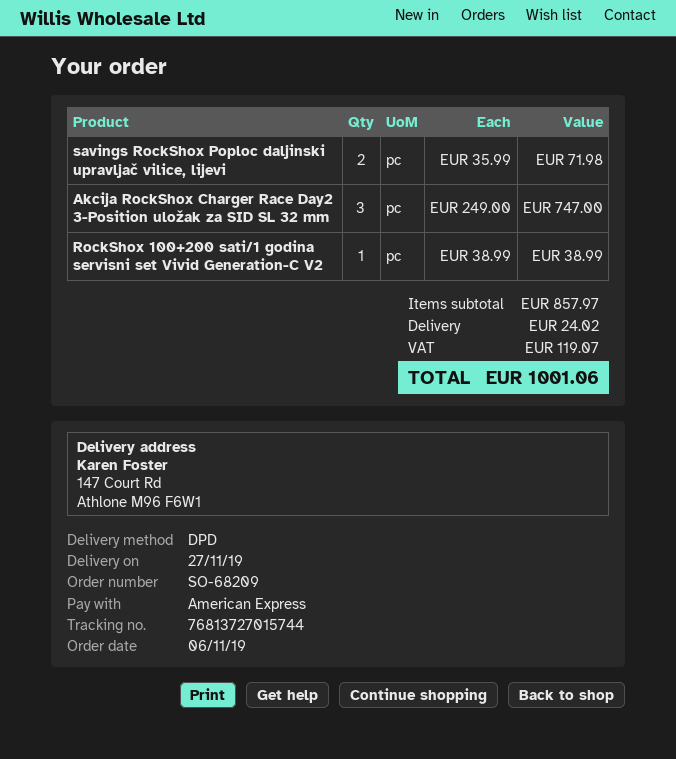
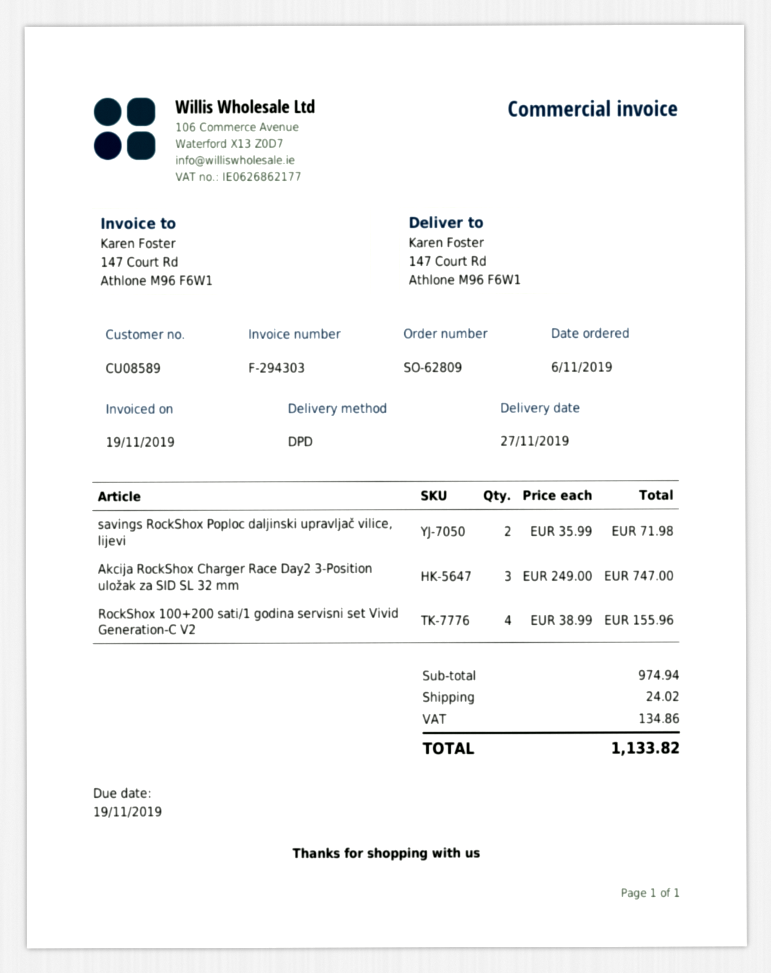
order number: SO-68209 -> SO-62809
RockShox 100+200 sati/1 godina servisni set Vivid Generation-C V2: 1 x 38.99 = 38.99 -> 4 x 38.99 = 155.96
subtotal: 857.97 -> 974.94
tax: 119.07 -> 134.86
total: 1001.06 -> 1133.82

